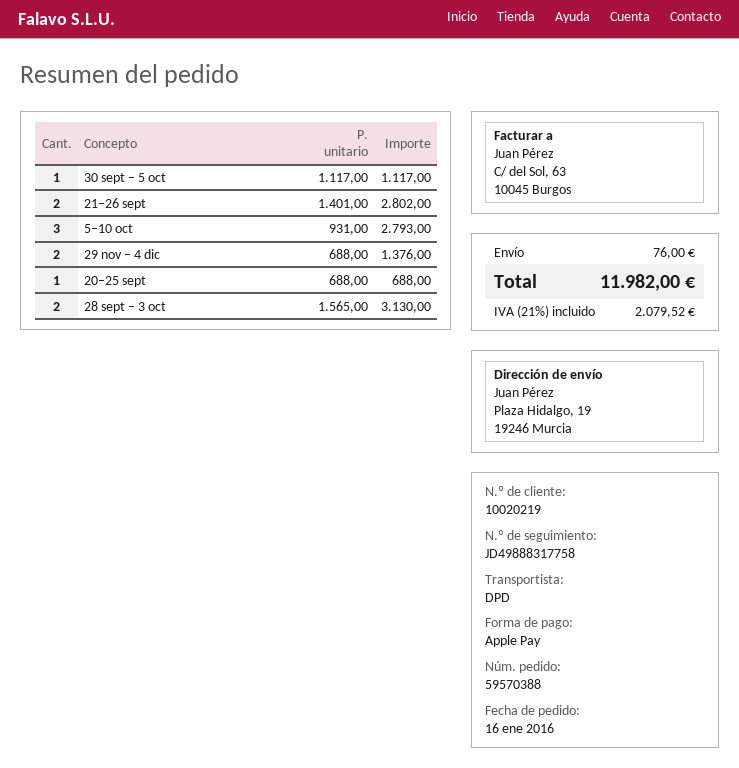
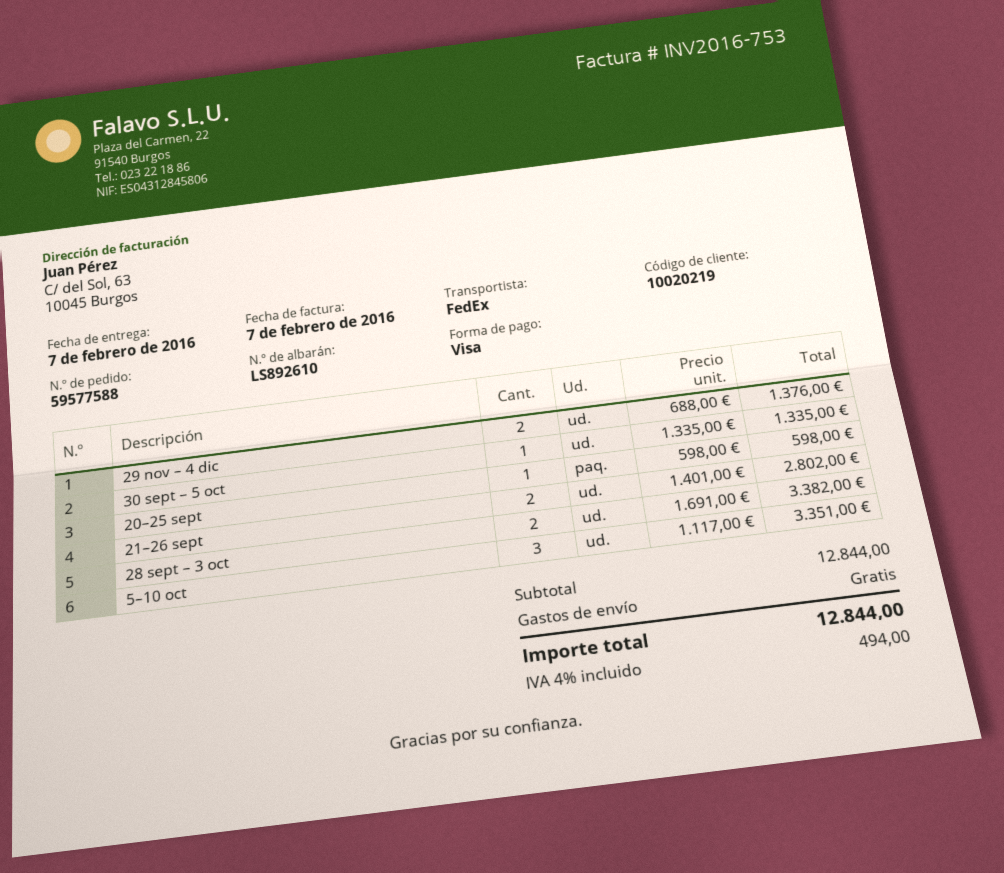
order number: 59570388 -> 59577588
payment method: Apple Pay -> Visa
shipping method: DPD -> FedEx
30 sept – 5 oct: 1 x 1117.00 = 1117.00 -> 1 x 1335.00 = 1335.00
5–10 oct: 3 x 931.00 = 2793.00 -> 3 x 1117.00 = 3351.00
20–25 sept: 1 x 688.00 = 688.00 -> 1 x 598.00 = 598.00
28 sept – 3 oct: 2 x 1565.00 = 3130.00 -> 2 x 1691.00 = 3382.00
shipping: 76.00 -> 0.00
tax: 21% = 2079.52 -> 4% = 494.00
total: 11982.00 -> 12844.00

